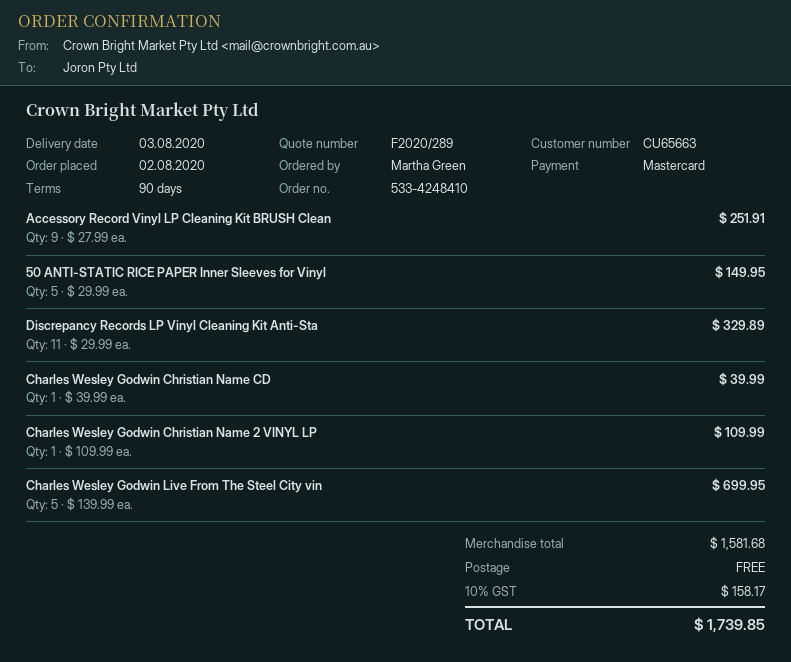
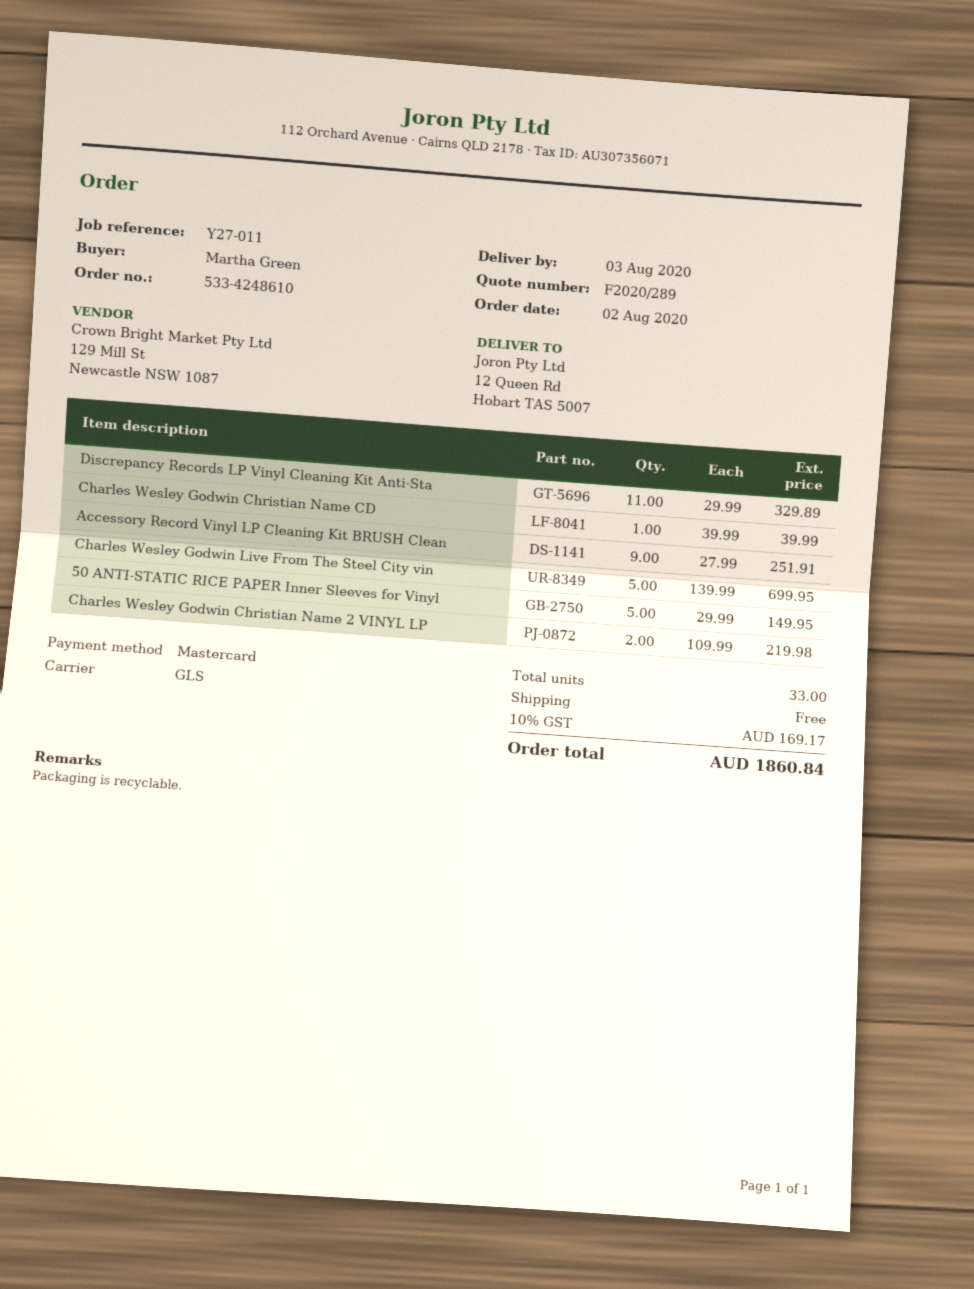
order number: 533-4248410 -> 533-4248610
Charles Wesley Godwin Christian Name 2 VINYL LP: 1 x 109.99 = 109.99 -> 2 x 109.99 = 219.98
tax: 10% = 158.17 -> 10% = 169.17
total: 1739.85 -> 1860.84

